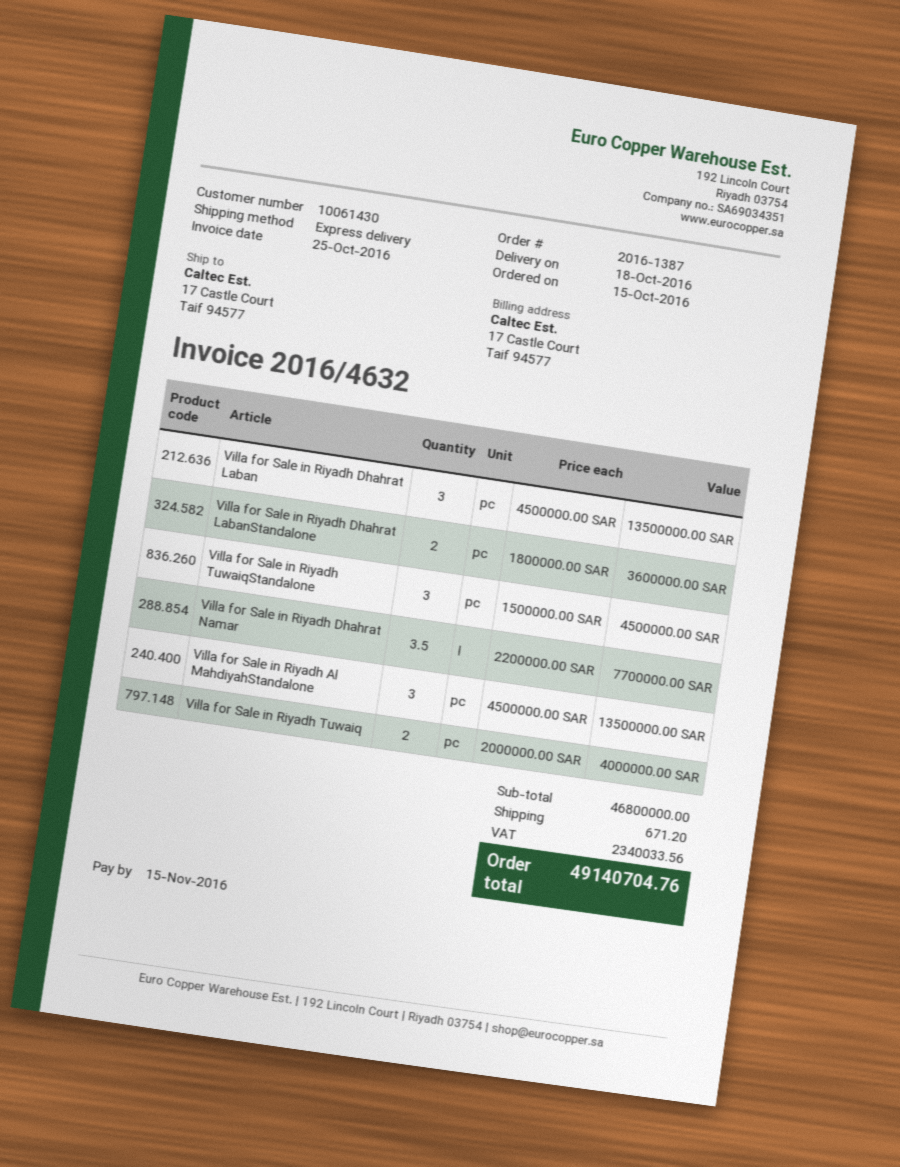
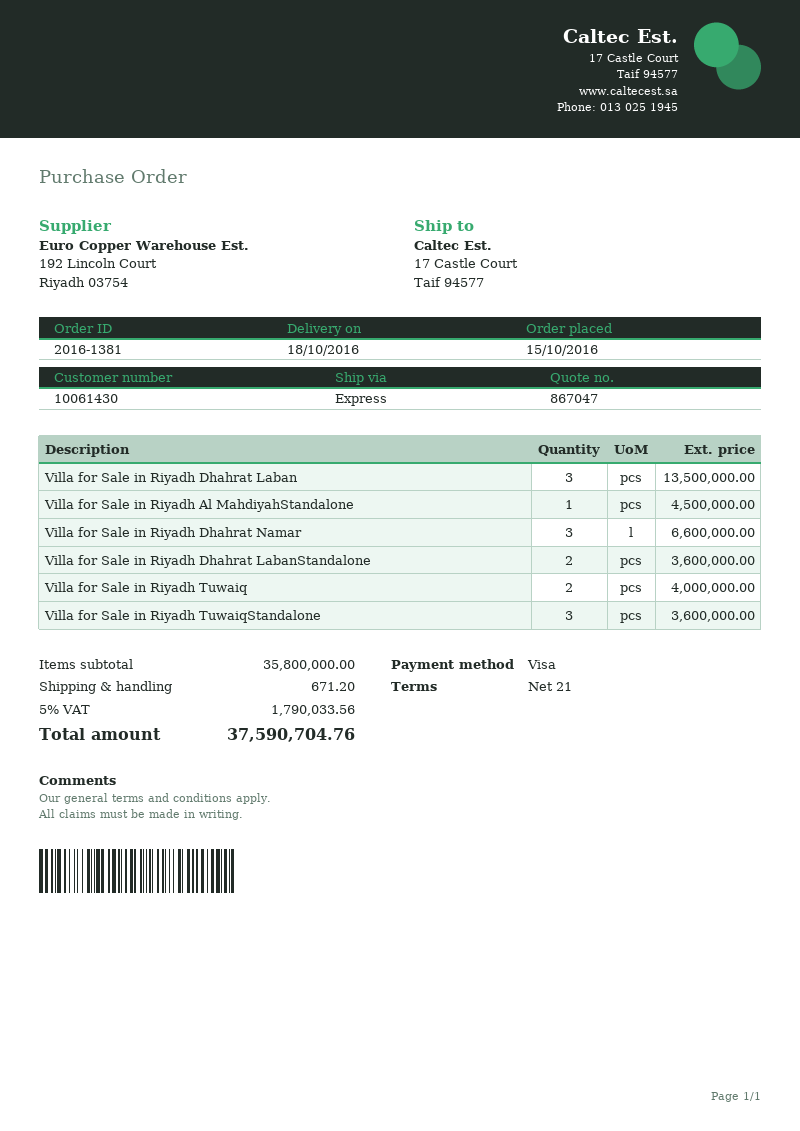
order number: 2016-1387 -> 2016-1381
Villa for Sale in Riyadh TuwaiqStandalone: 3 for 4500000.00 -> 3 for 3600000.00
Villa for Sale in Riyadh Dhahrat Namar: 3.5 for 7700000.00 -> 3 for 6600000.00
Villa for Sale in Riyadh Al MahdiyahStandalone: 3 for 13500000.00 -> 1 for 4500000.00
subtotal: 46800000.00 -> 35800000.00
tax: 2340033.56 -> 1790033.56
total: 49140704.76 -> 37590704.76

